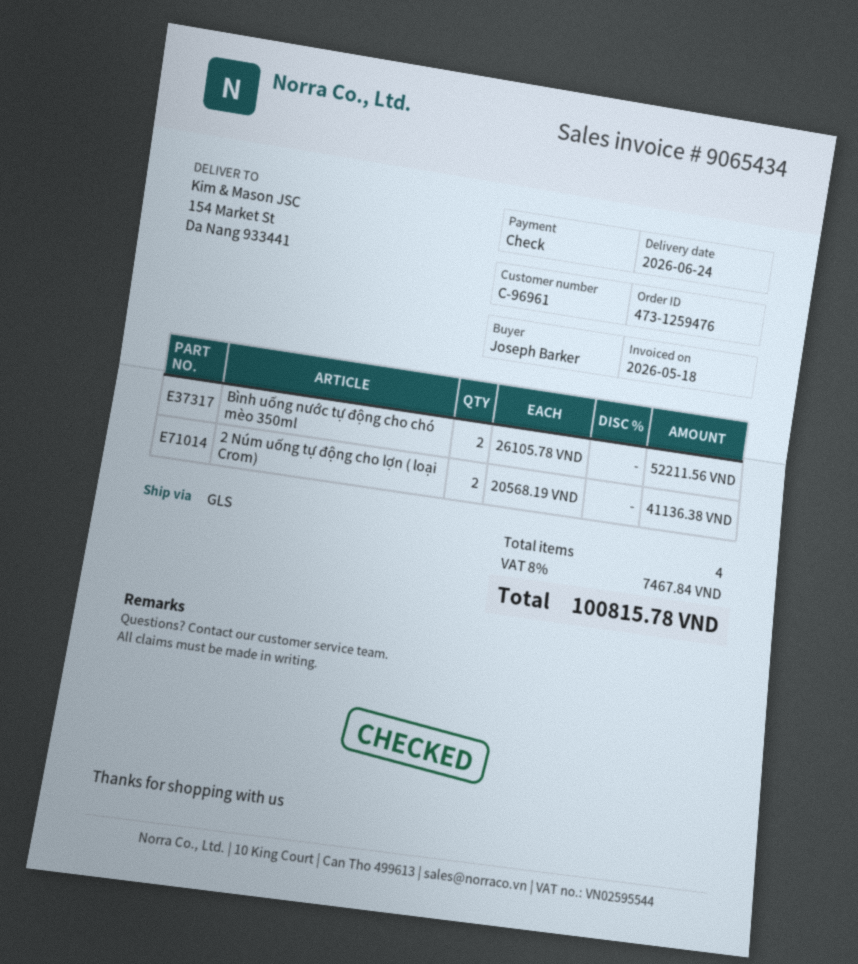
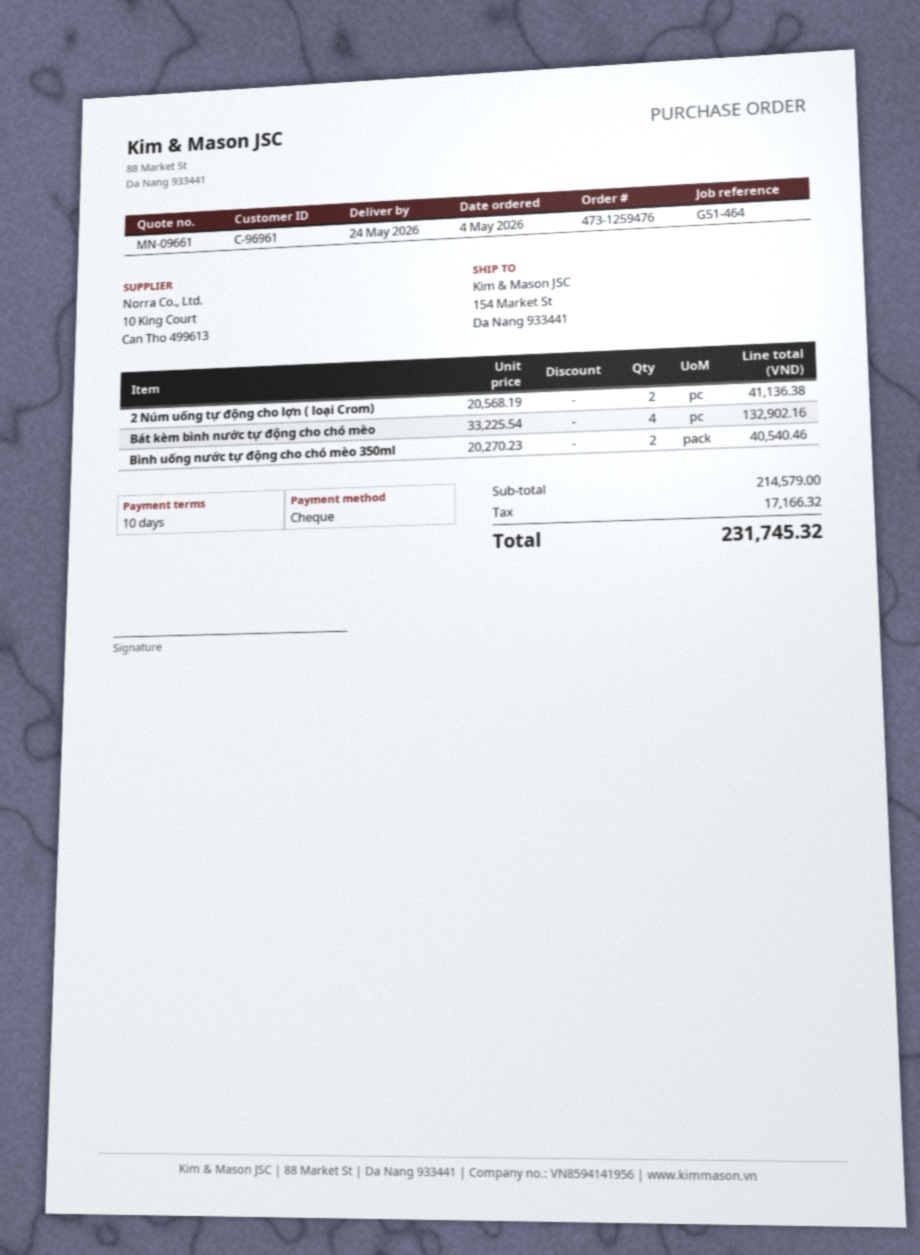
delivery date: 2026-06-24 -> 2026-05-24
Bình uống nước tự động cho chó mèo 350ml: 2 x 26105.78 = 52211.56 -> 2 x 20270.23 = 40540.46
Bát kèm bình nước tự động cho chó mèo: none -> 4 x 33225.54 = 132902.16
tax: 7467.84 -> 17166.32
total: 100815.78 -> 231745.32

